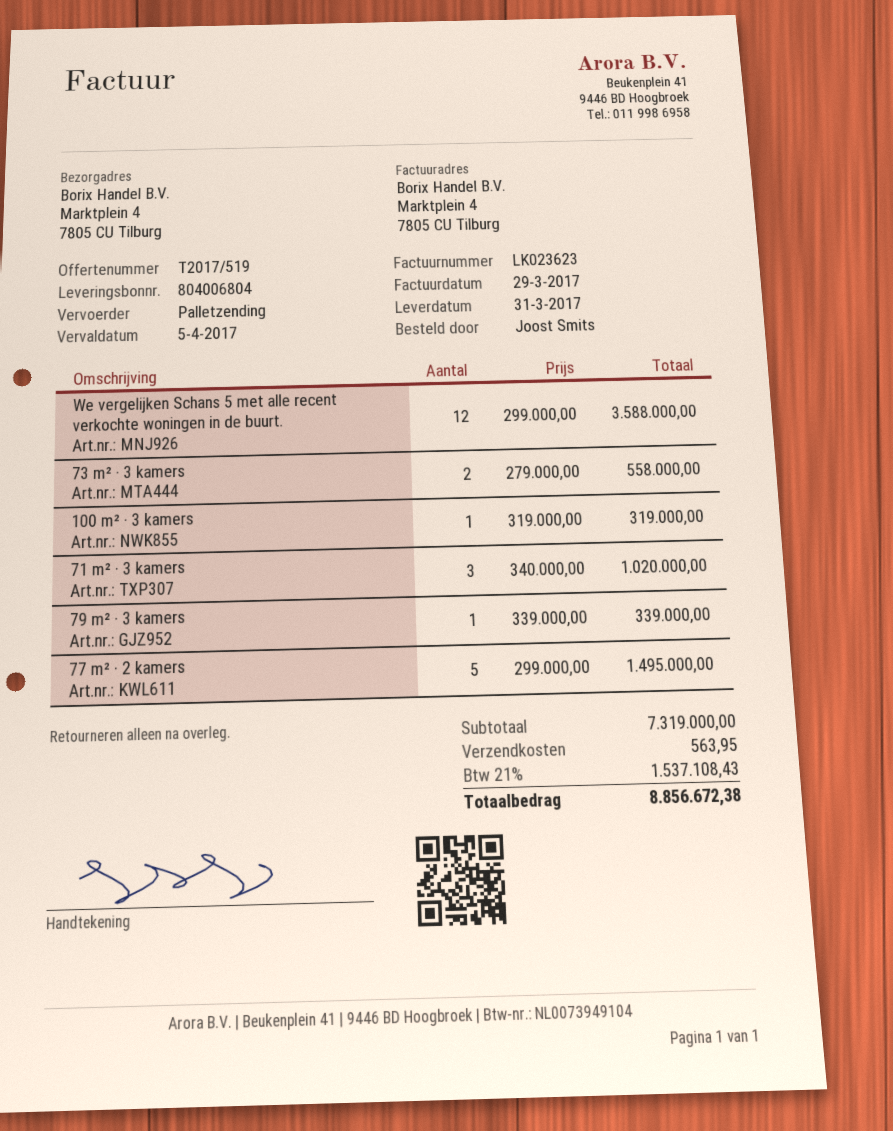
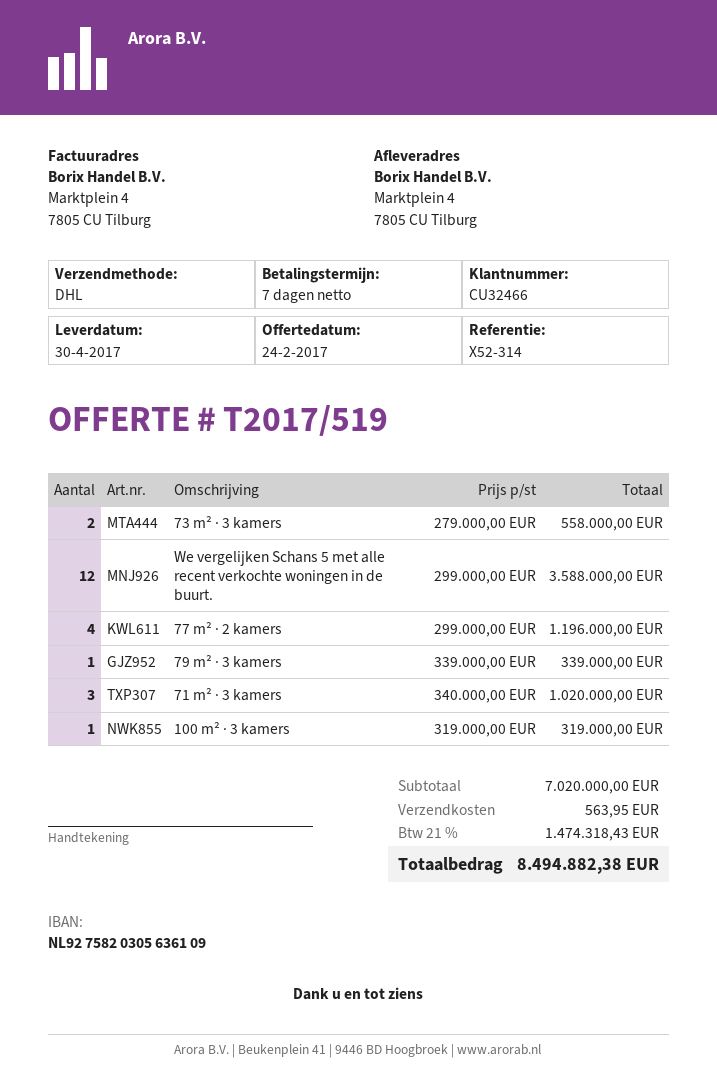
delivery date: 2017-03-31 -> 2017-04-30
shipping method: pallet freight -> DHL
77 m² · 2 kamers: 5 x 299000.00 = 1495000.00 -> 4 x 299000.00 = 1196000.00
subtotal: 7319000.00 -> 7020000.00
tax: 21% = 1537108.43 -> 21% = 1474318.43
total: 8856672.38 -> 8494882.38

